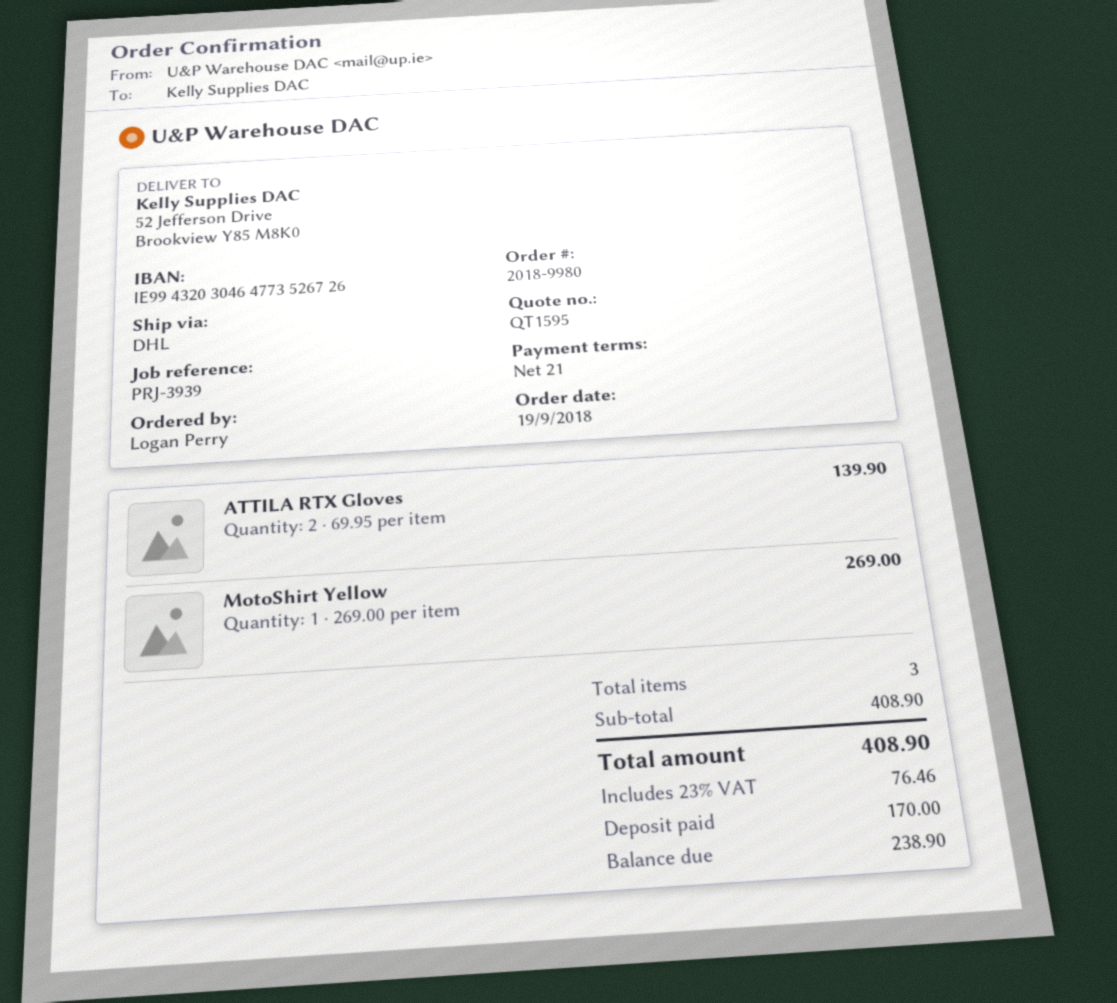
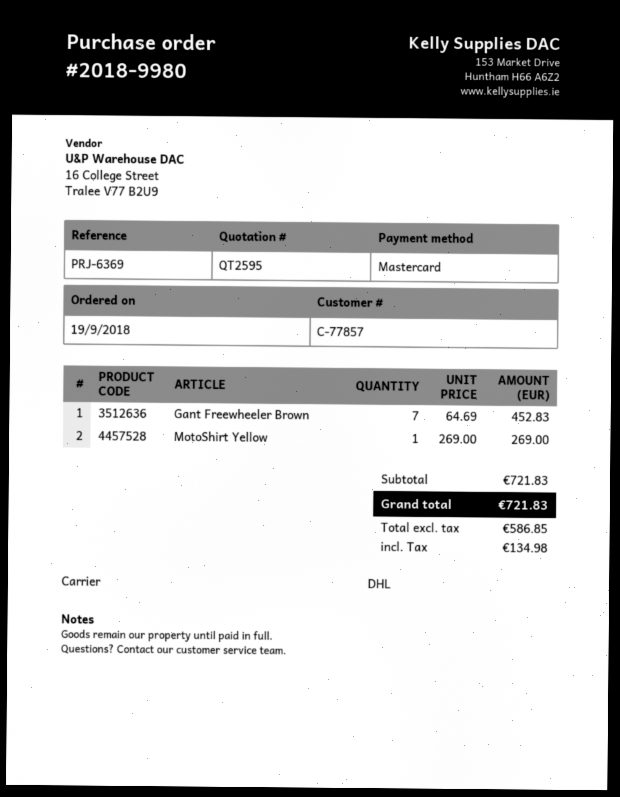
quote number: QT1595 -> QT2595
reference: PRJ-3939 -> PRJ-6369
ATTILA RTX Gloves: 2 x 69.95 = 139.90 -> none
Gant Freewheeler Brown: none -> 7 x 64.69 = 452.83
subtotal: 408.90 -> 721.83
tax: 76.46 -> 134.98
total: 408.90 -> 721.83

